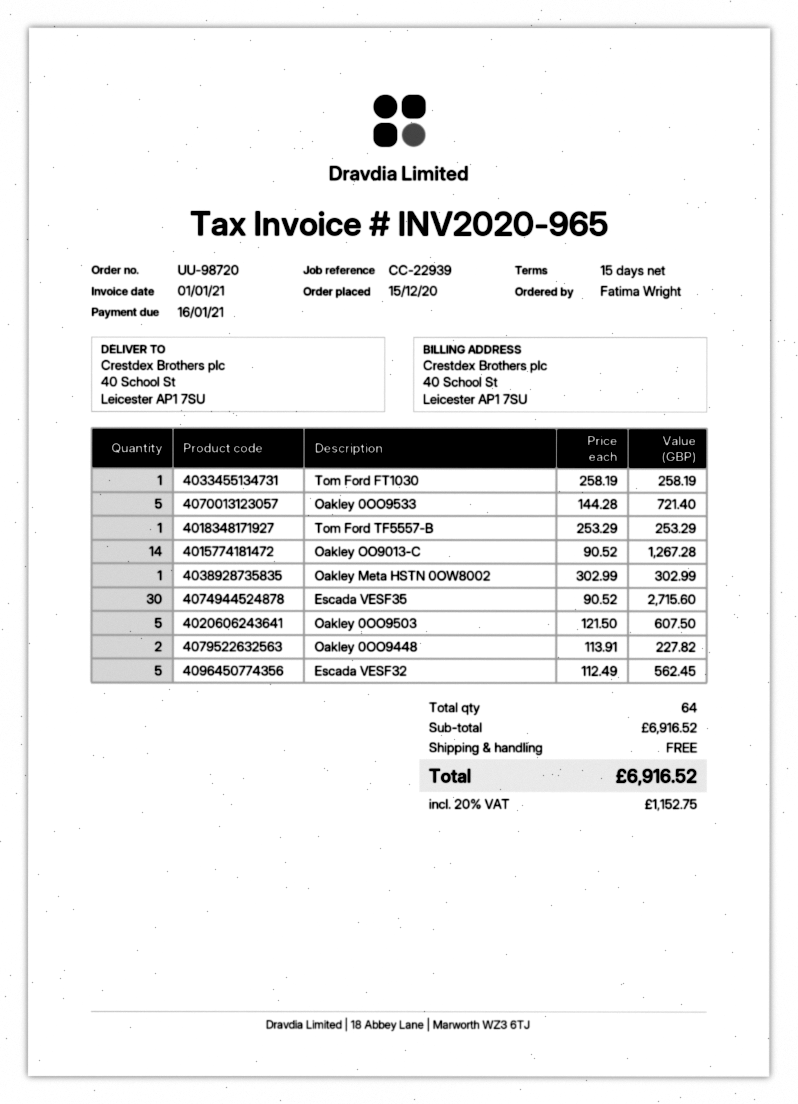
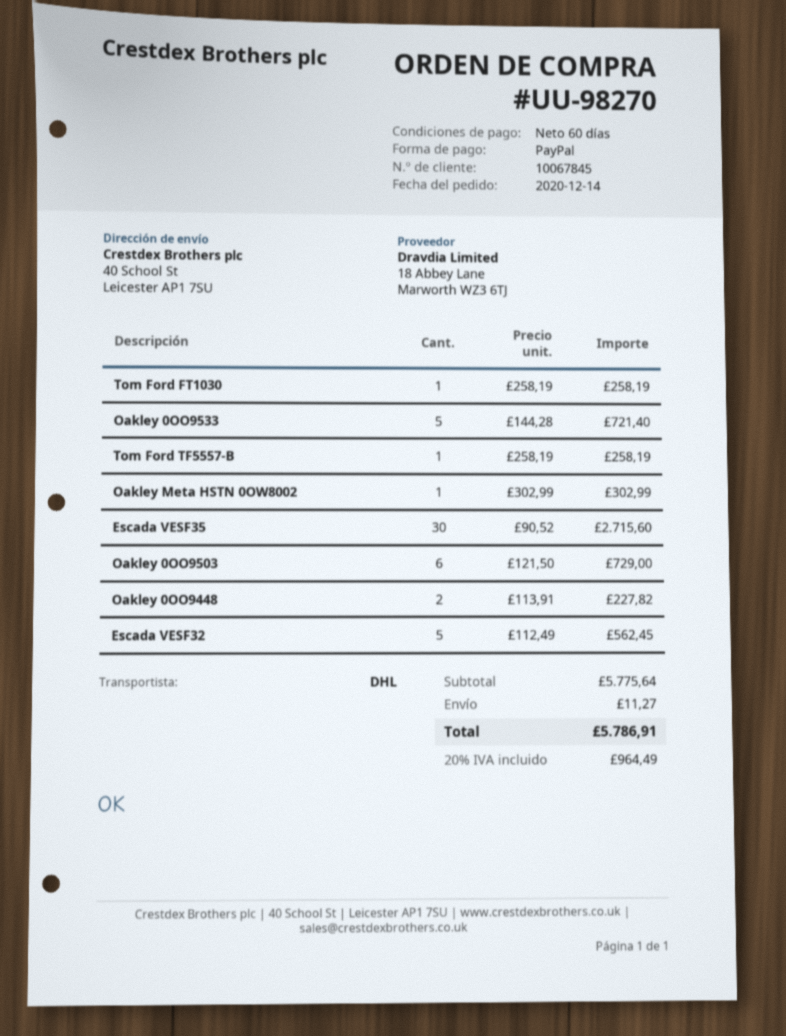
order number: UU-98720 -> UU-98270
order date: 2020-12-15 -> 2020-12-14
payment terms: 15 days -> 60 days
Tom Ford TF5557-B: 1 x 253.29 = 253.29 -> 1 x 258.19 = 258.19
Oakley OO9013-C: 14 x 90.52 = 1267.28 -> none
Oakley 0OO9503: 5 x 121.50 = 607.50 -> 6 x 121.50 = 729.00
subtotal: 6916.52 -> 5775.64
shipping: 0.00 -> 11.27
tax: 20% = 1152.75 -> 20% = 964.49
total: 6916.52 -> 5786.91

